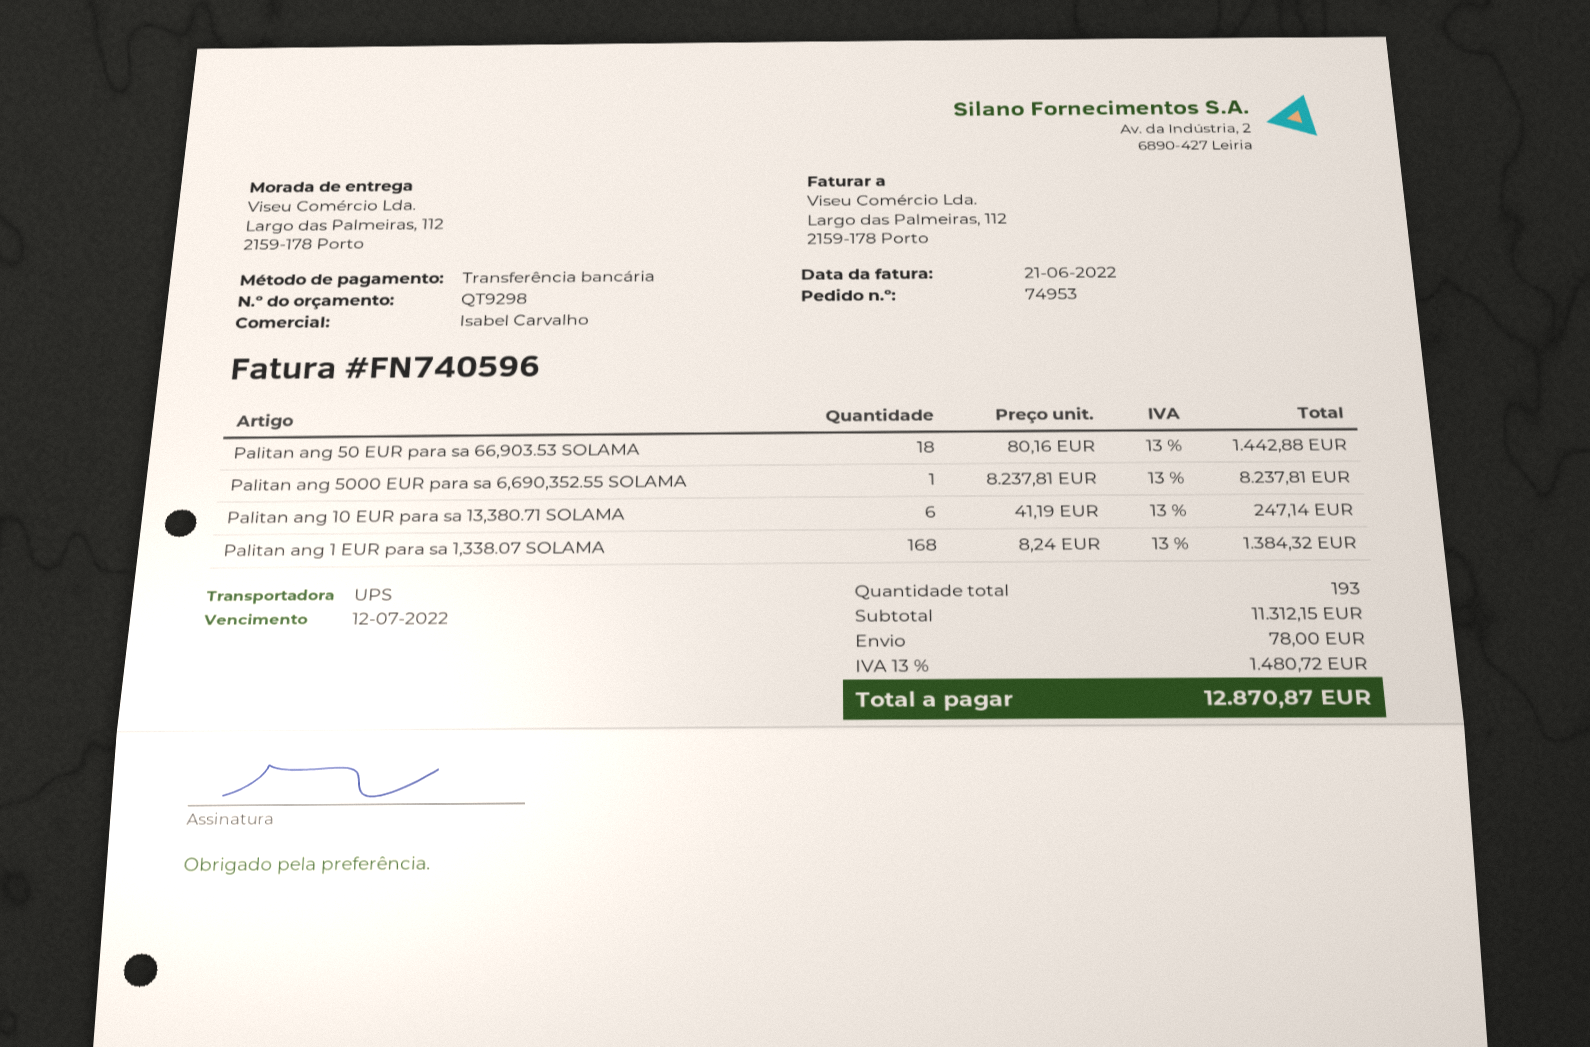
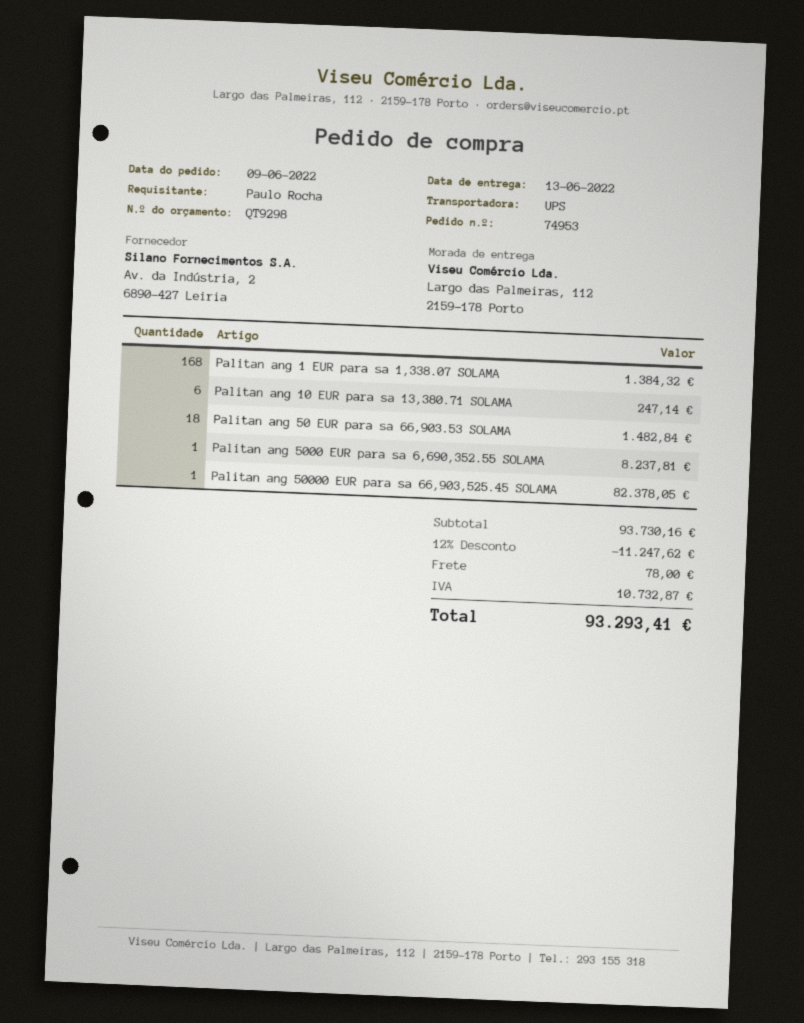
Palitan ang 50 EUR para sa 66,903.53 SOLAMA: 18 for 1442.88 -> 18 for 1482.84
Palitan ang 50000 EUR para sa 66,903,525.45 SOLAMA: none -> 1 for 82378.05
subtotal: 11312.15 -> 93730.16
discount: none -> 12% = 11247.62
tax: 1480.72 -> 10732.87
total: 12870.87 -> 93293.41

